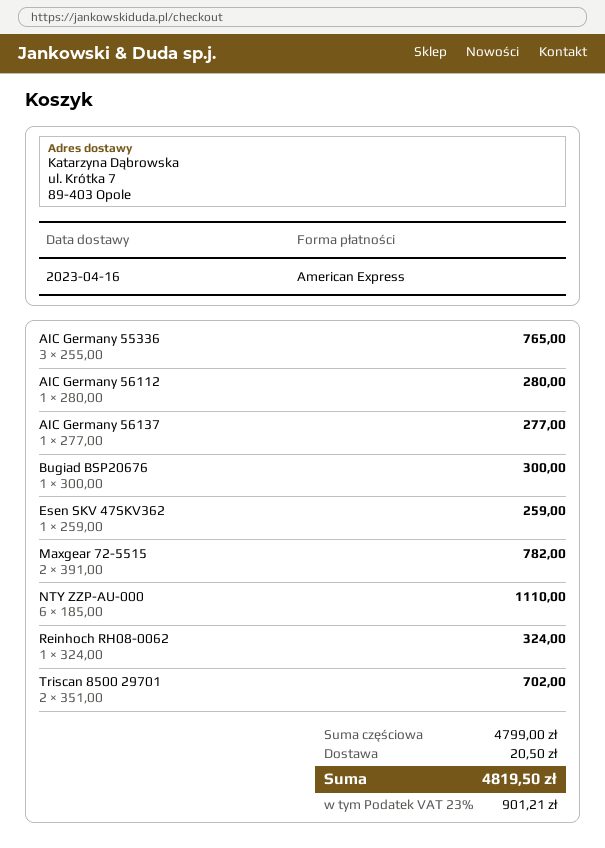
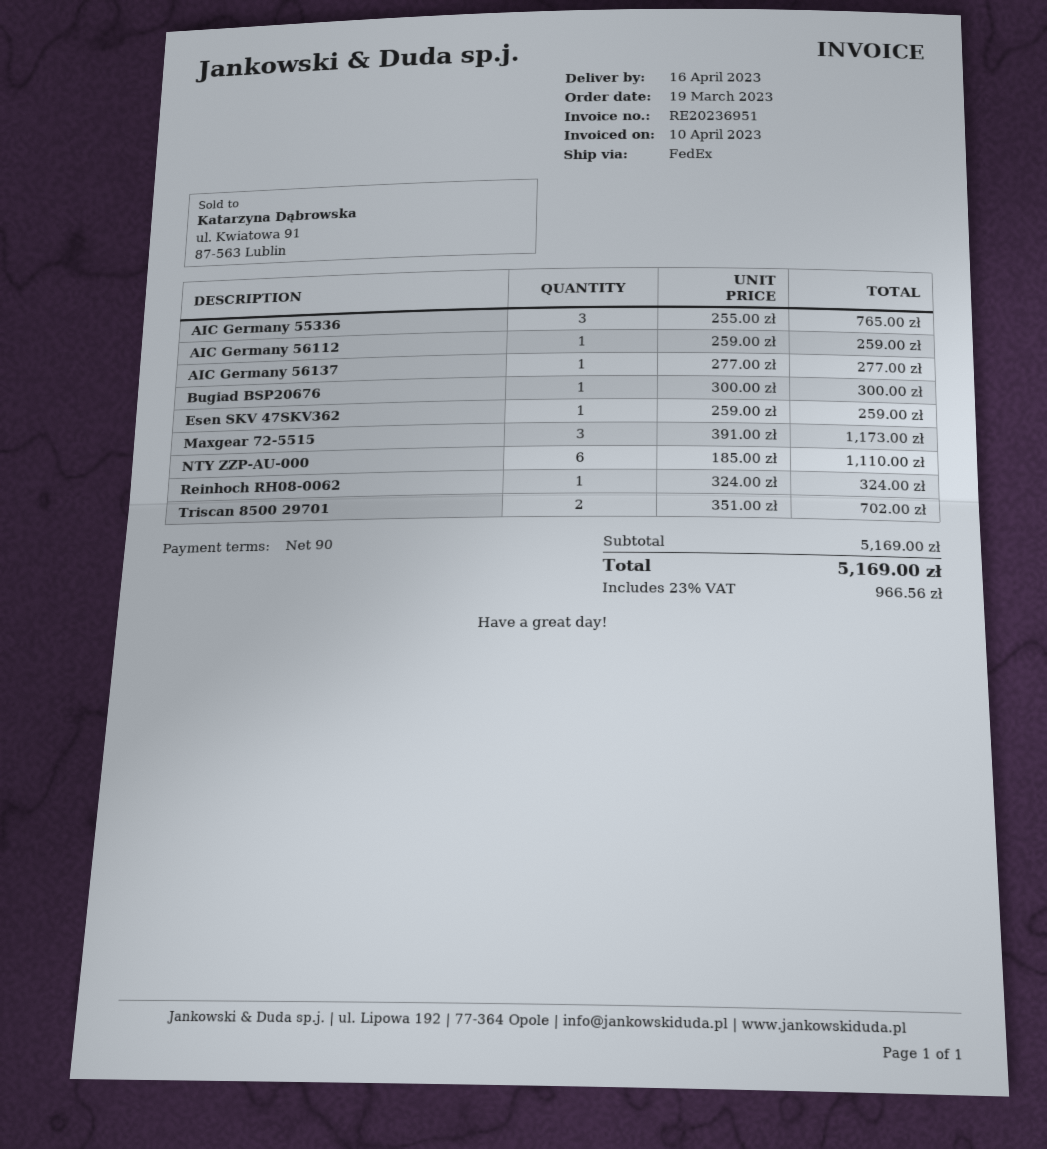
AIC Germany 56112: 1 x 280.00 = 280.00 -> 1 x 259.00 = 259.00
Maxgear 72-5515: 2 x 391.00 = 782.00 -> 3 x 391.00 = 1173.00
subtotal: 4799.00 -> 5169.00
shipping: 20.50 -> none
tax: 23% = 901.21 -> 23% = 966.56
total: 4819.50 -> 5169.00

